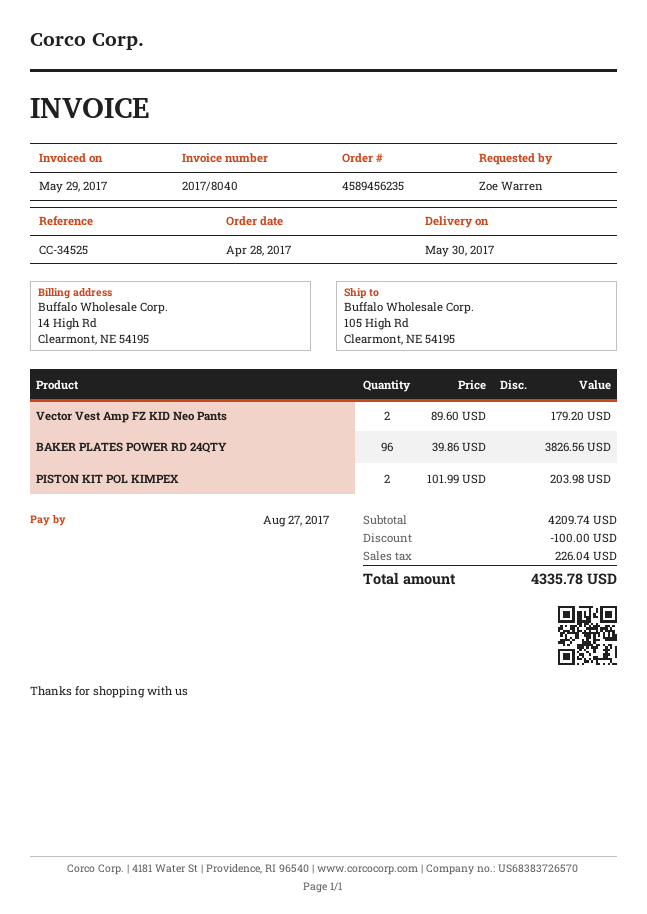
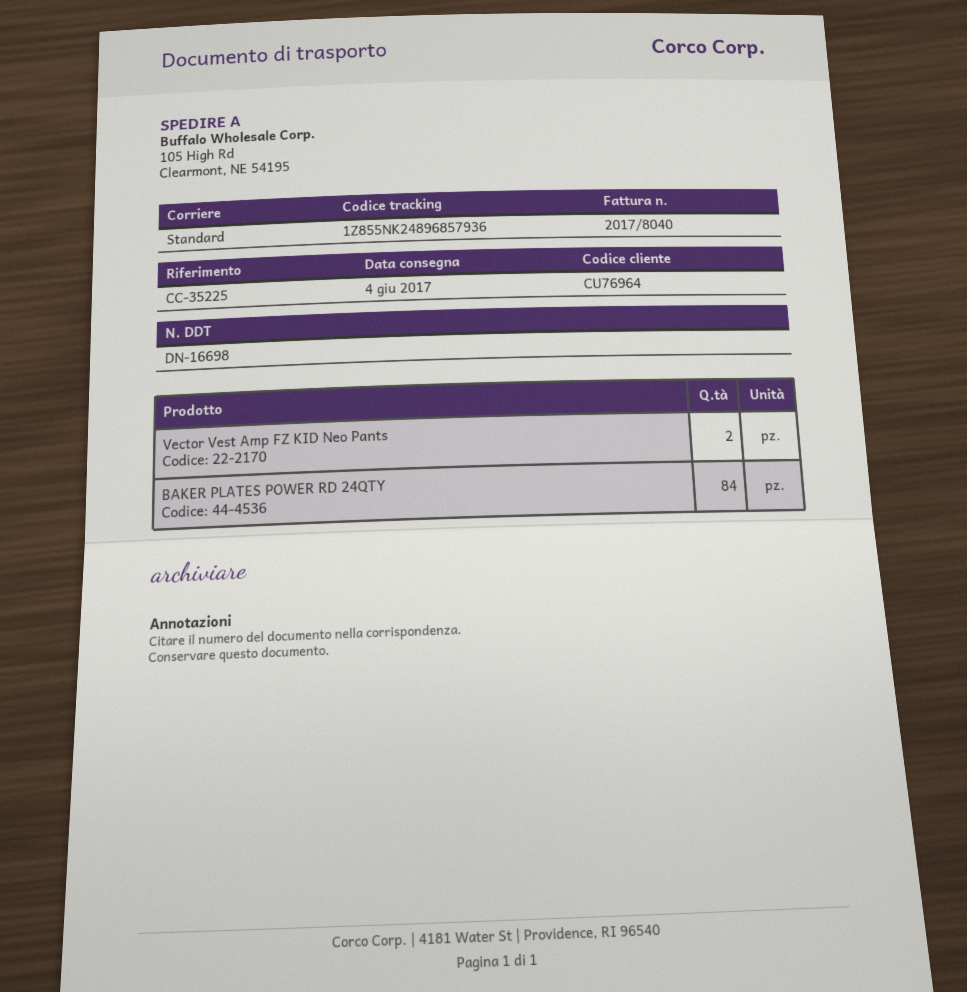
delivery date: 2017-05-30 -> 2017-06-04
reference: CC-34525 -> CC-35225
BAKER PLATES POWER RD 24QTY: 96 -> 84
PISTON KIT POL KIMPEX: 2 -> none

